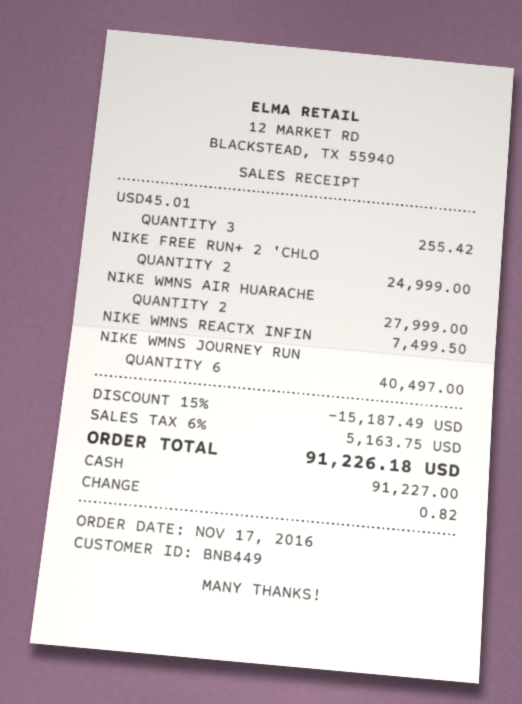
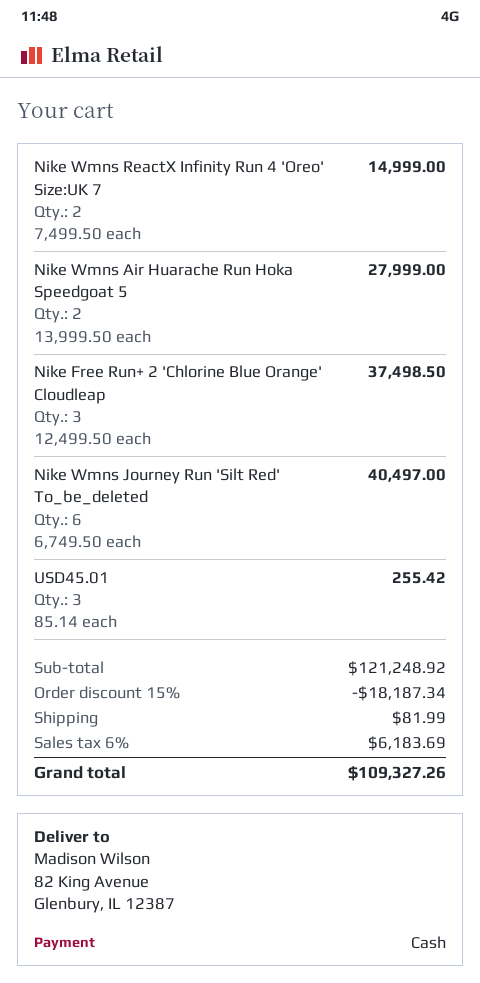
NIKE FREE RUN+ 2 'CHLO: 2 for 24999.00 -> 3 for 37498.50
NIKE WMNS REACTX INFIN: 1 for 7499.50 -> 2 for 14999.00
discount: 15% = 15187.49 -> 15% = 18187.34
shipping: none -> 81.99
tax: 6% = 5163.75 -> 6% = 6183.69
total: 91226.18 -> 109327.26

